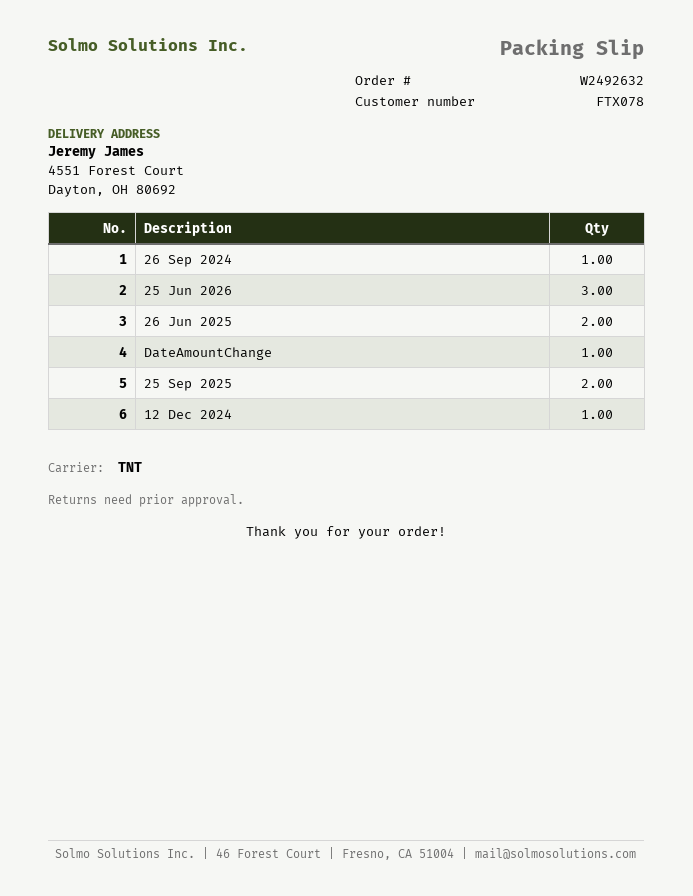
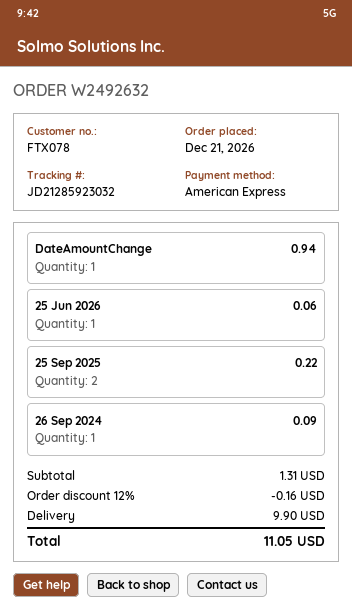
25 Jun 2026: 3 -> 1
26 Jun 2025: 2 -> none
12 Dec 2024: 1 -> none

